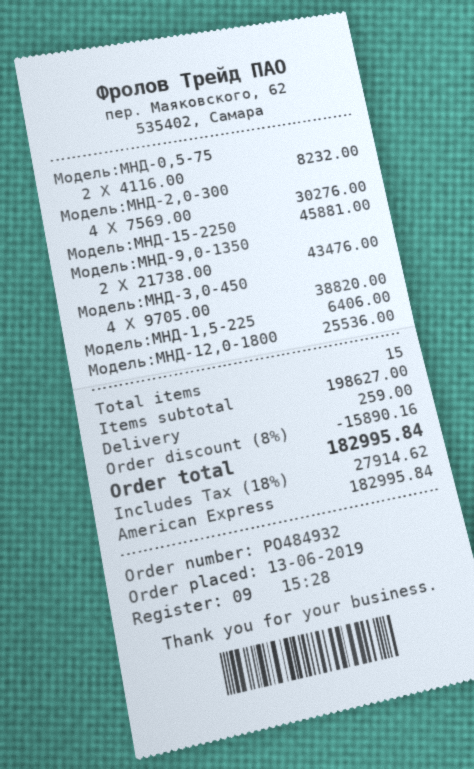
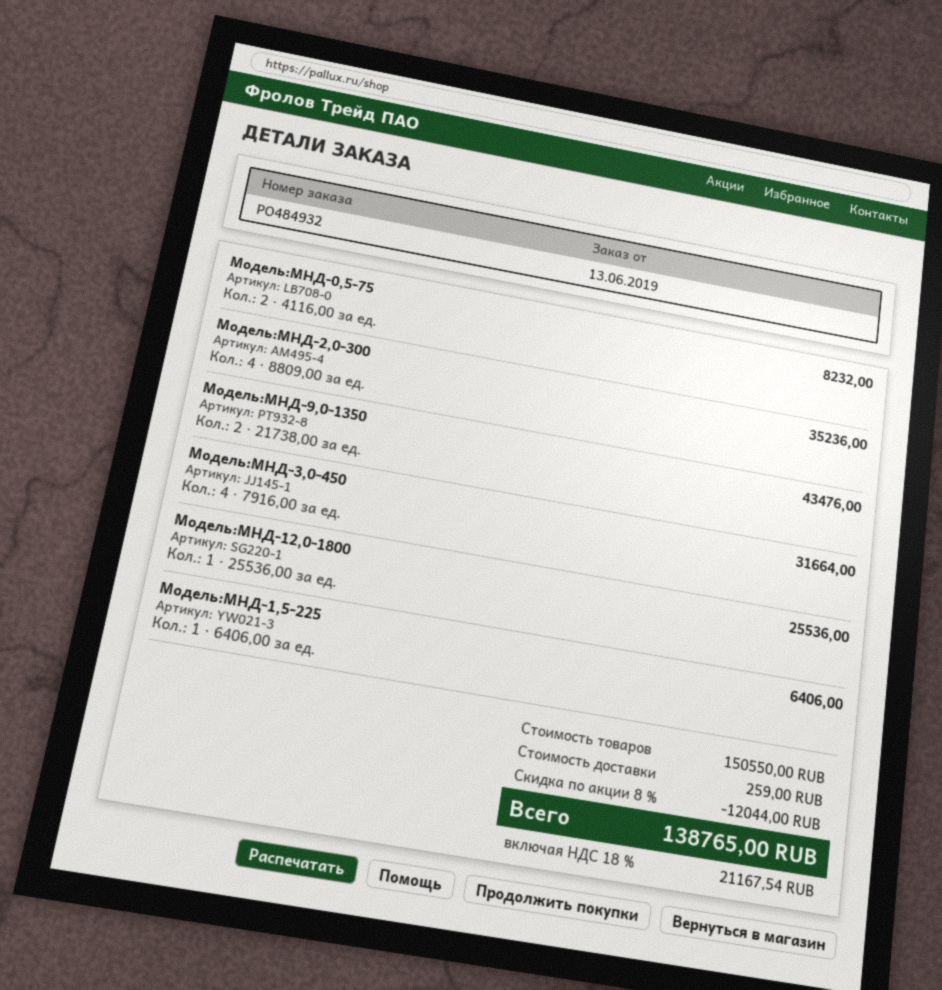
Модель:МНД-2,0-300: 4 x 7569.00 = 30276.00 -> 4 x 8809.00 = 35236.00
Модель:МНД-15-2250: 1 x 45881.00 = 45881.00 -> none
Модель:МНД-3,0-450: 4 x 9705.00 = 38820.00 -> 4 x 7916.00 = 31664.00
subtotal: 198627.00 -> 150550.00
discount: 8% = 15890.16 -> 8% = 12044.00
tax: 18% = 27914.62 -> 18% = 21167.54
total: 182995.84 -> 138765.00

